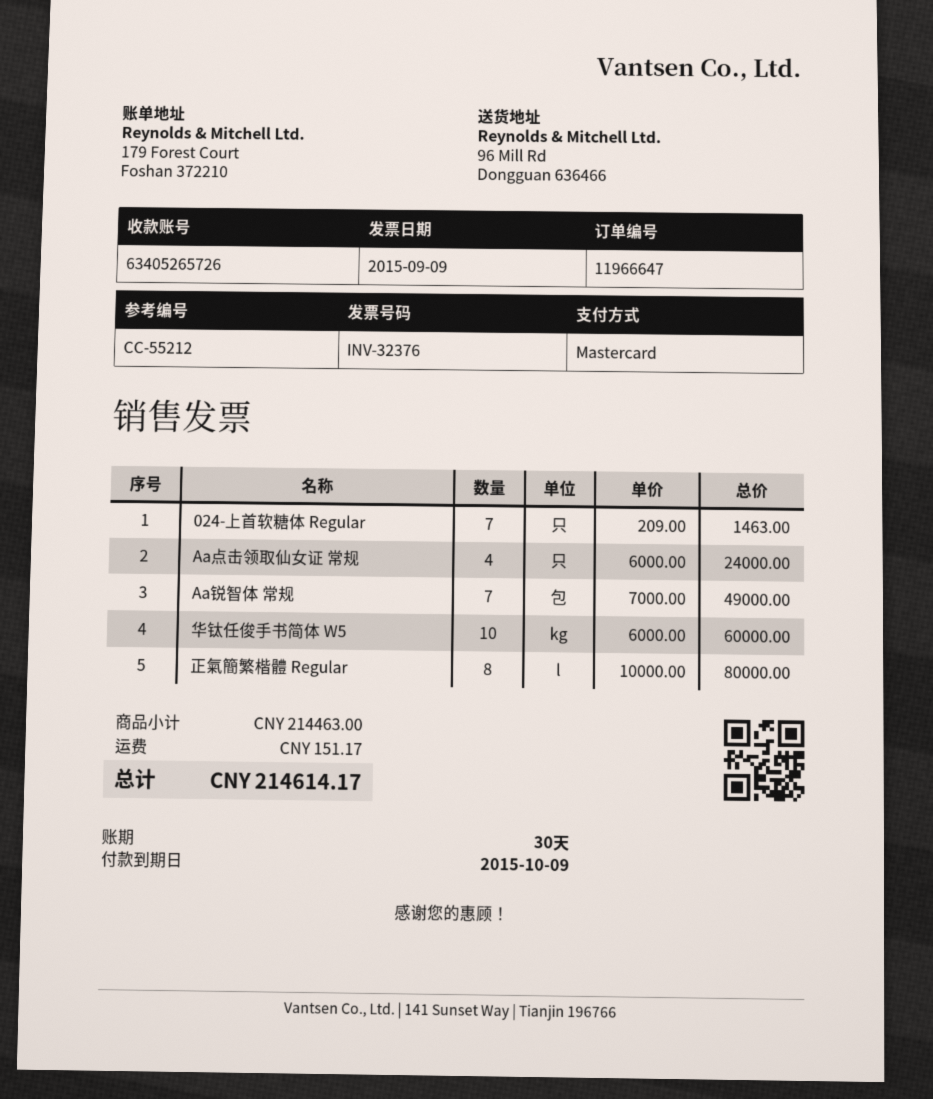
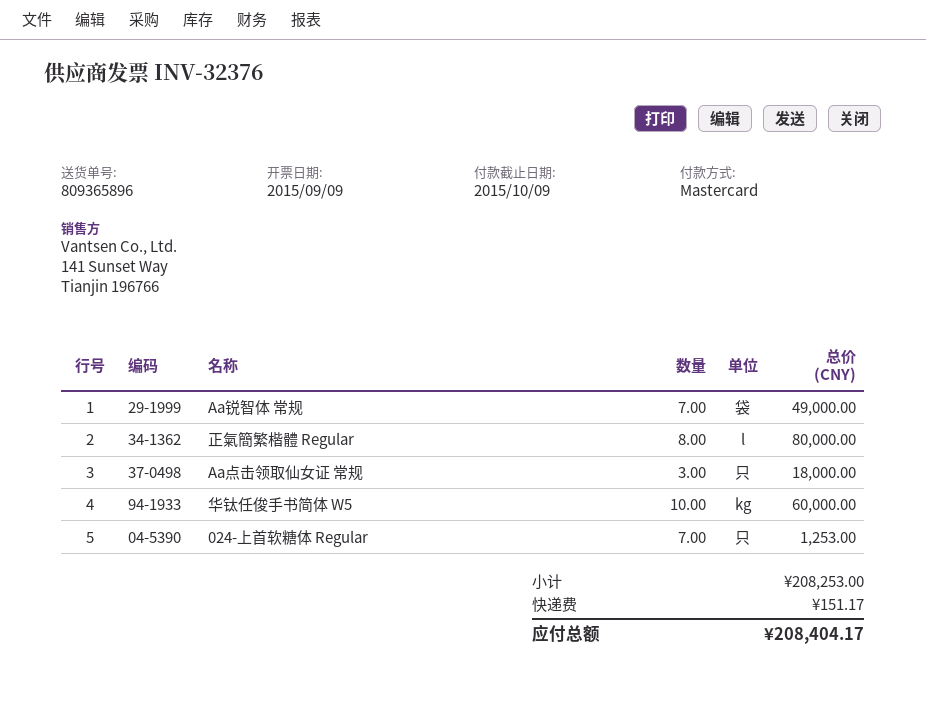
024-上首软糖体 Regular: 7 for 1463.00 -> 7 for 1253.00
Aa点击领取仙女证 常规: 4 for 24000.00 -> 3 for 18000.00
subtotal: 214463.00 -> 208253.00
total: 214614.17 -> 208404.17

